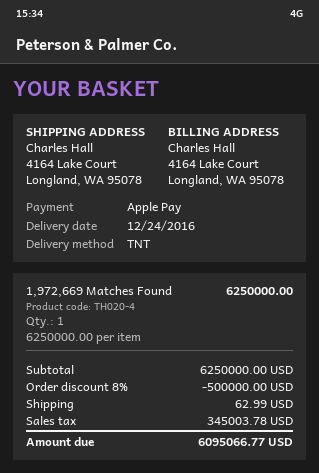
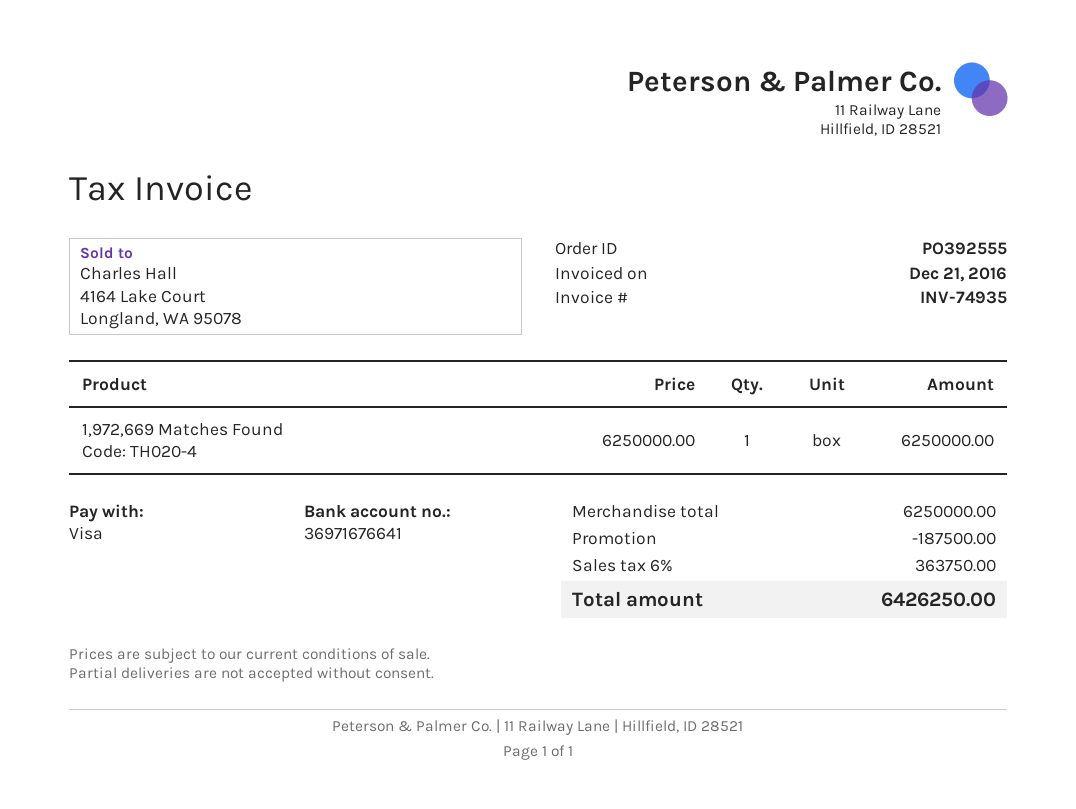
payment method: Apple Pay -> Visa
discount: 500000.00 -> 187500.00
shipping: 62.99 -> none
tax: 345003.78 -> 363750.00
total: 6095066.77 -> 6426250.00

